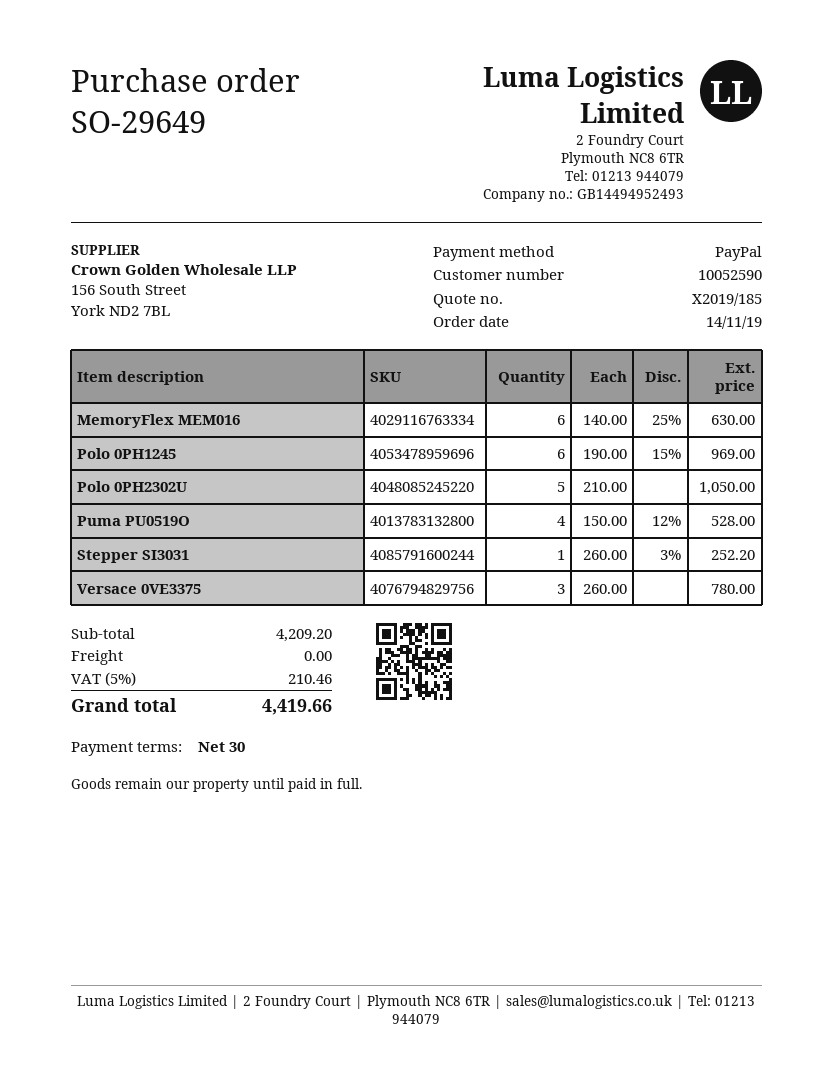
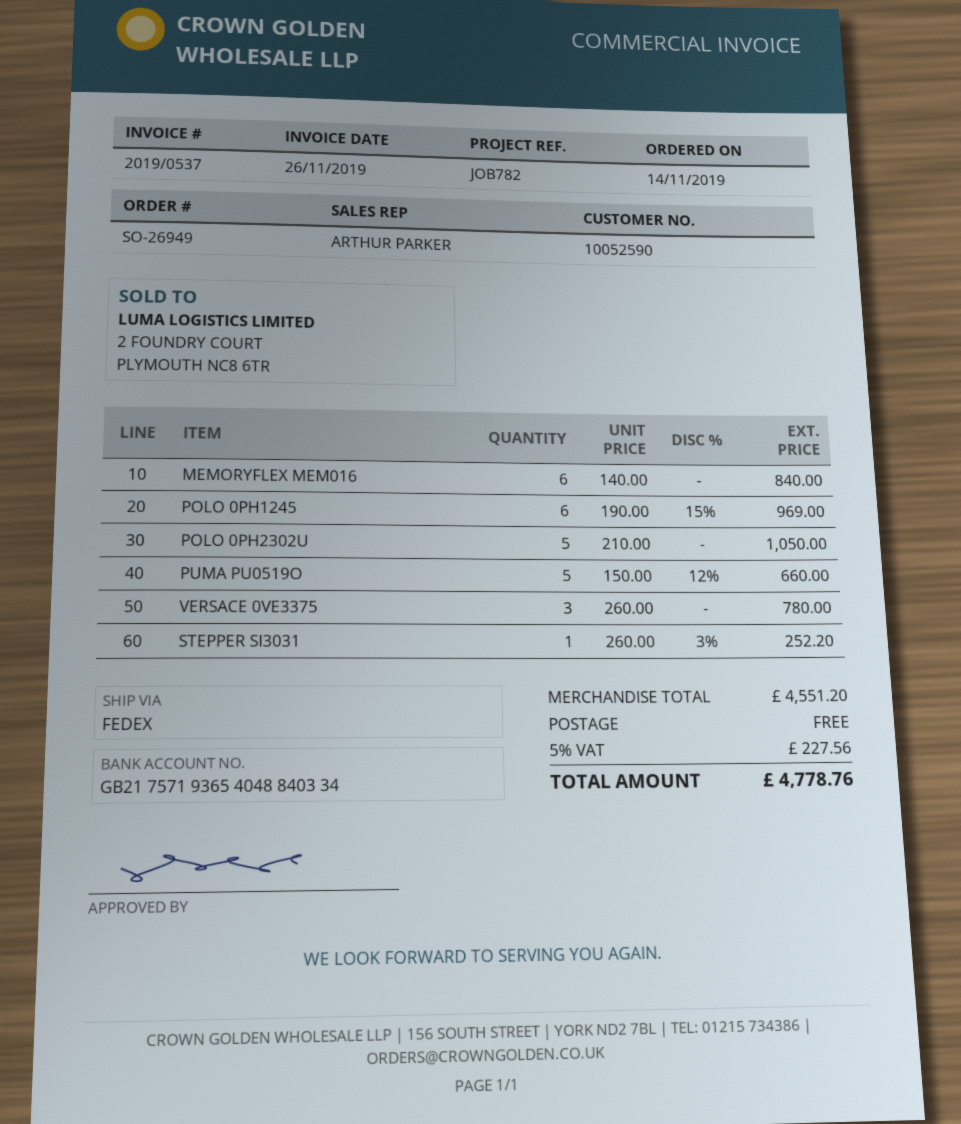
order number: SO-29649 -> SO-26949
MemoryFlex MEM016: 6 x 140.00 - 25% = 630.00 -> 6 x 140.00 = 840.00
Puma PU0519O: 4 x 150.00 - 12% = 528.00 -> 5 x 150.00 - 12% = 660.00
subtotal: 4209.20 -> 4551.20
tax: 5% = 210.46 -> 5% = 227.56
total: 4419.66 -> 4778.76

